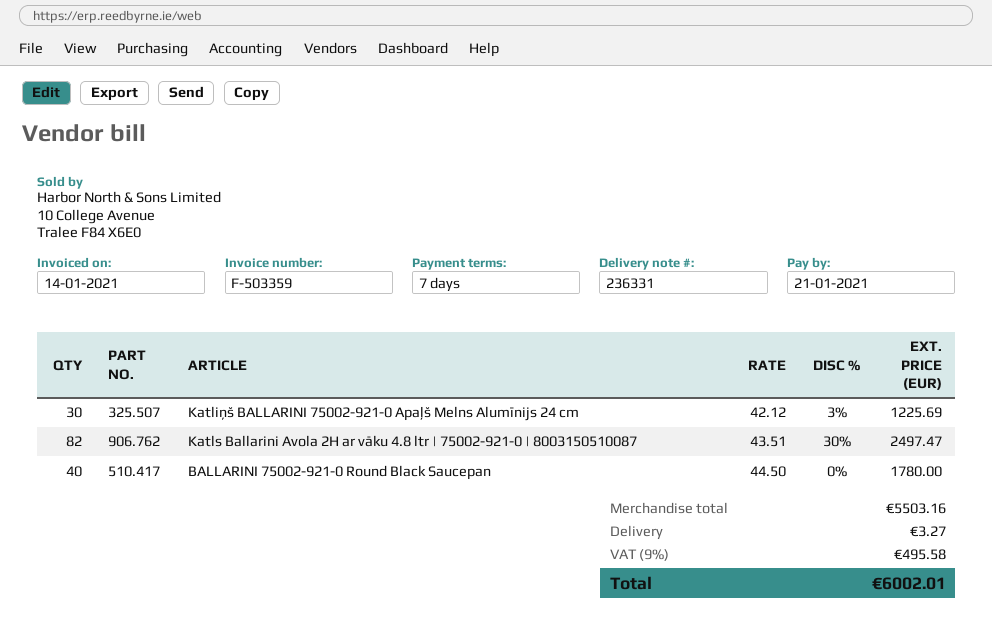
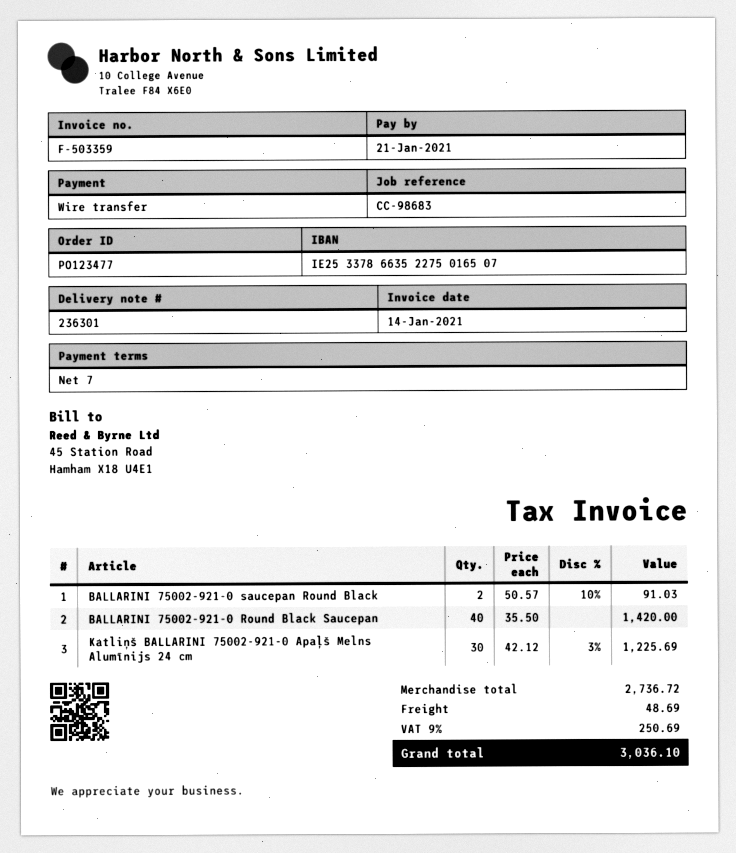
delivery note number: 236331 -> 236301
Katls Ballarini Avola 2H ar vāku 4.8 ltr | 75002-921-0 | 8003150510087: 82 x 43.51 - 30% = 2497.47 -> none
BALLARINI 75002-921-0 Round Black Saucepan: 40 x 44.50 = 1780.00 -> 40 x 35.50 = 1420.00
BALLARINI 75002-921-0 saucepan Round Black: none -> 2 x 50.57 - 10% = 91.03
subtotal: 5503.16 -> 2736.72
shipping: 3.27 -> 48.69
tax: 9% = 495.58 -> 9% = 250.69
total: 6002.01 -> 3036.10

